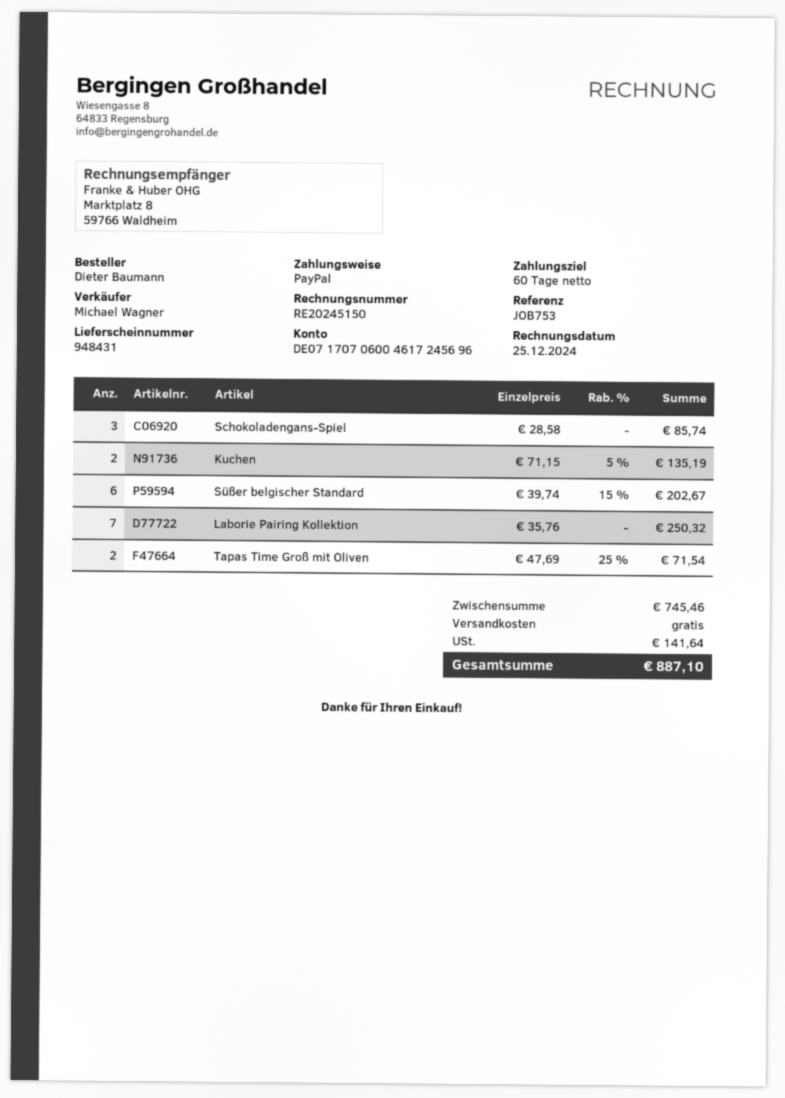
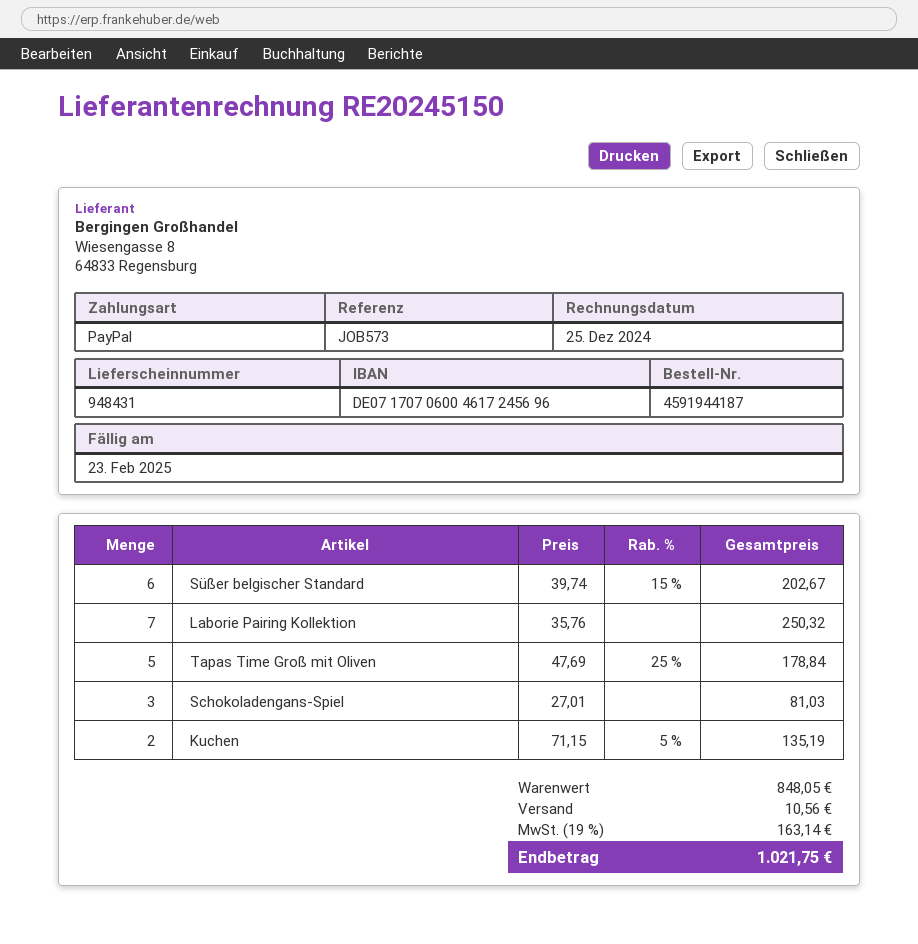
reference: JOB753 -> JOB573
Schokoladengans-Spiel: 3 x 28.58 = 85.74 -> 3 x 27.01 = 81.03
Tapas Time Groß mit Oliven: 2 x 47.69 - 25% = 71.54 -> 5 x 47.69 - 25% = 178.84
subtotal: 745.46 -> 848.05
shipping: 0.00 -> 10.56
tax: 141.64 -> 163.14
total: 887.10 -> 1021.75

